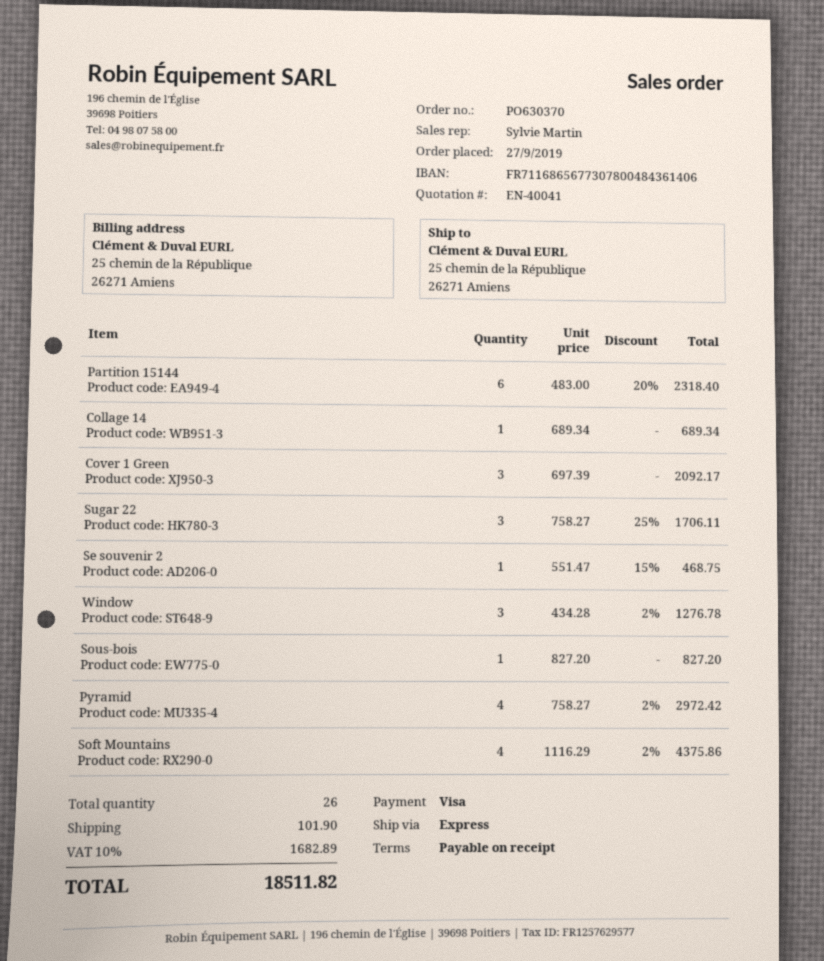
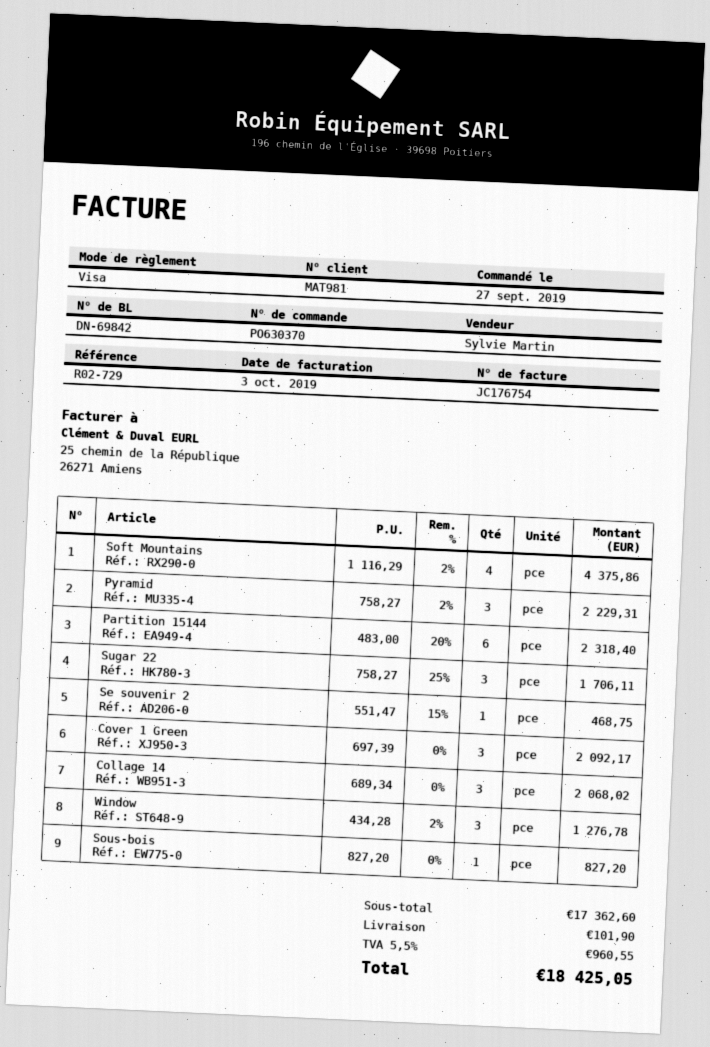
Collage 14: 1 x 689.34 = 689.34 -> 3 x 689.34 = 2068.02
Pyramid: 4 x 758.27 - 2% = 2972.42 -> 3 x 758.27 - 2% = 2229.31
tax: 10% = 1682.89 -> 5.5% = 960.55
total: 18511.82 -> 18425.05

